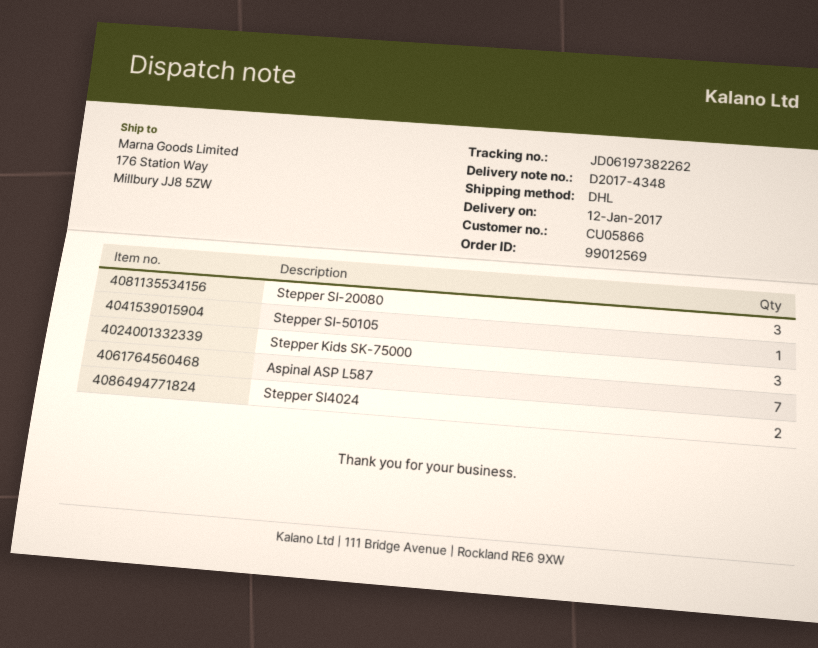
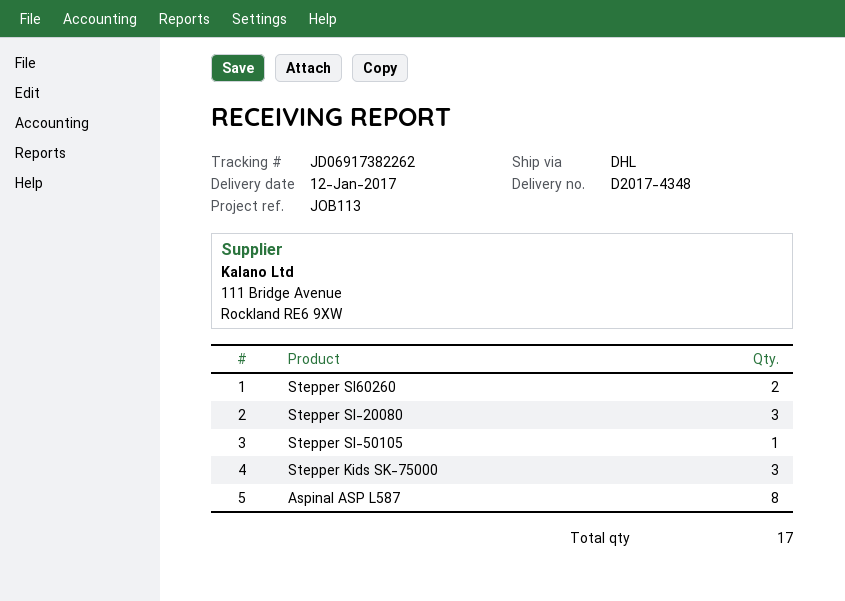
tracking number: JD06197382262 -> JD06917382262
Aspinal ASP L587: 7 -> 8
Stepper SI4024: 2 -> none
Stepper SI60260: none -> 2

